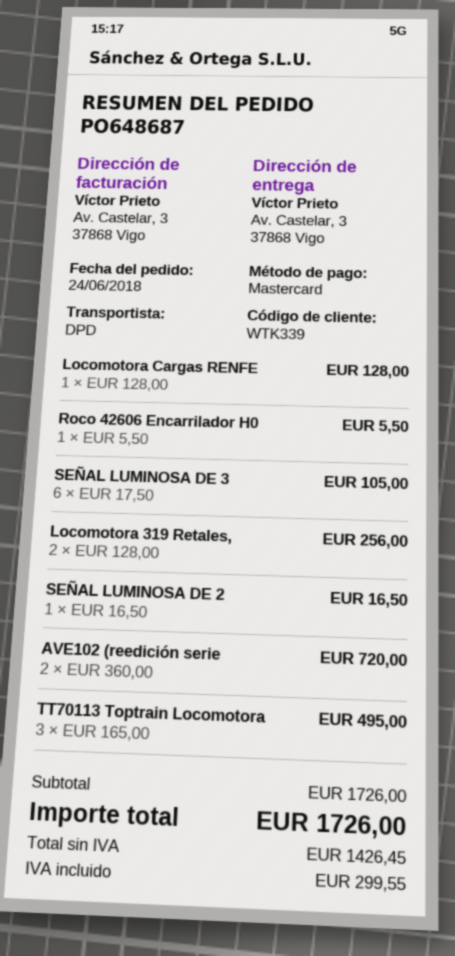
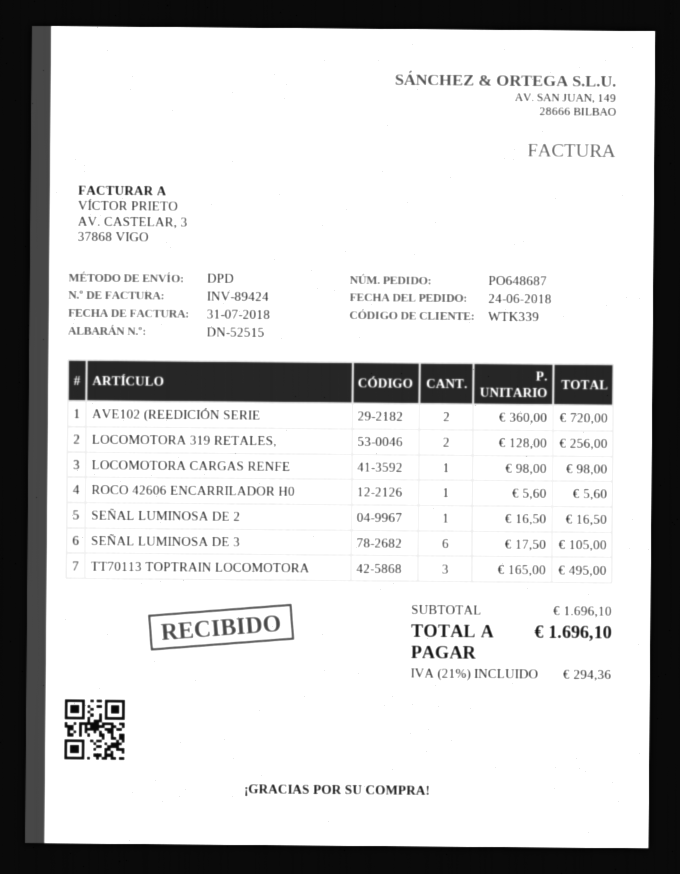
Locomotora Cargas RENFE: 1 x 128.00 = 128.00 -> 1 x 98.00 = 98.00
Roco 42606 Encarrilador H0: 1 x 5.50 = 5.50 -> 1 x 5.60 = 5.60
subtotal: 1726.00 -> 1696.10
tax: 299.55 -> 294.36
total: 1726.00 -> 1696.10

